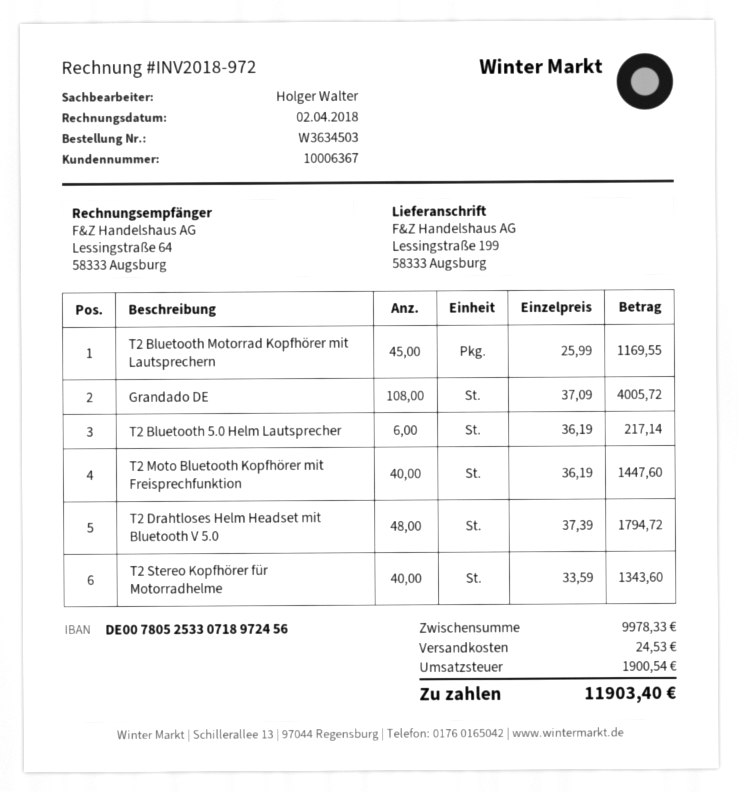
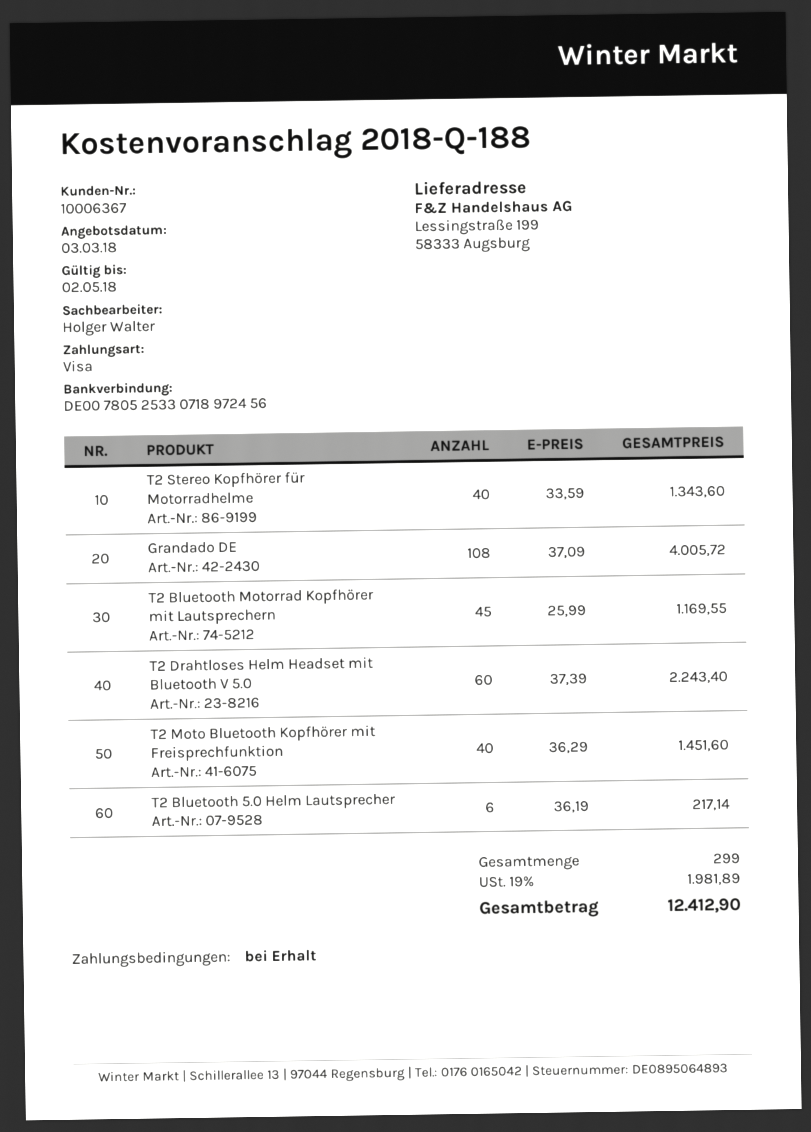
T2 Moto Bluetooth Kopfhörer mit Freisprechfunktion: 40 x 36.19 = 1447.60 -> 40 x 36.29 = 1451.60
T2 Drahtloses Helm Headset mit Bluetooth V 5.0: 48 x 37.39 = 1794.72 -> 60 x 37.39 = 2243.40
shipping: 24.53 -> none
tax: 1900.54 -> 1981.89
total: 11903.40 -> 12412.90

